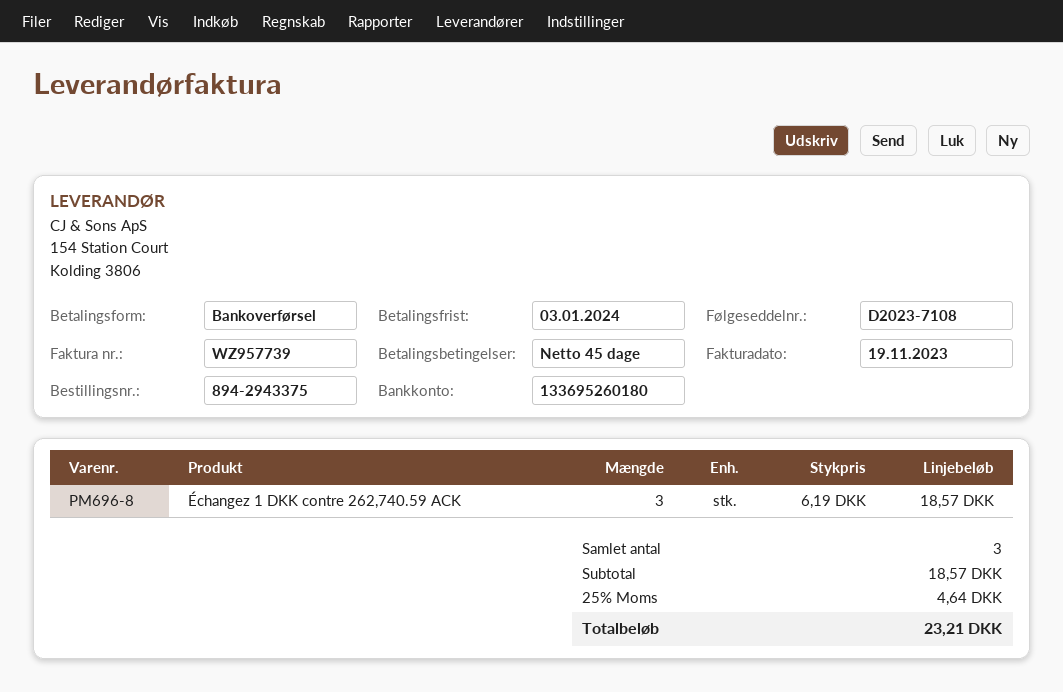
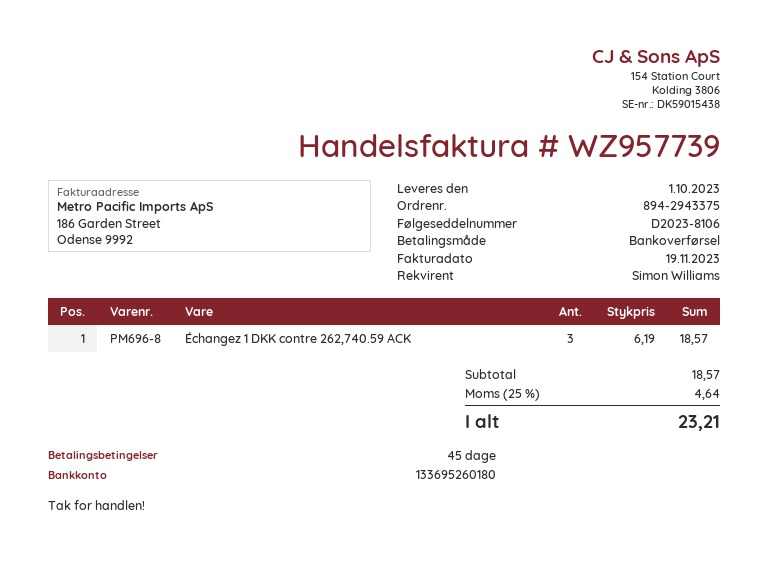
delivery note number: D2023-7108 -> D2023-8106

